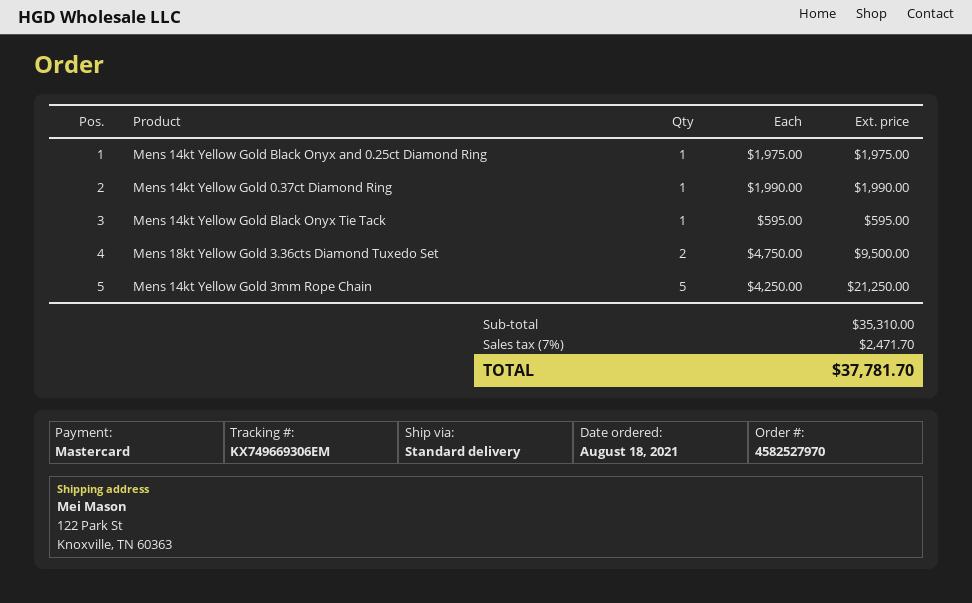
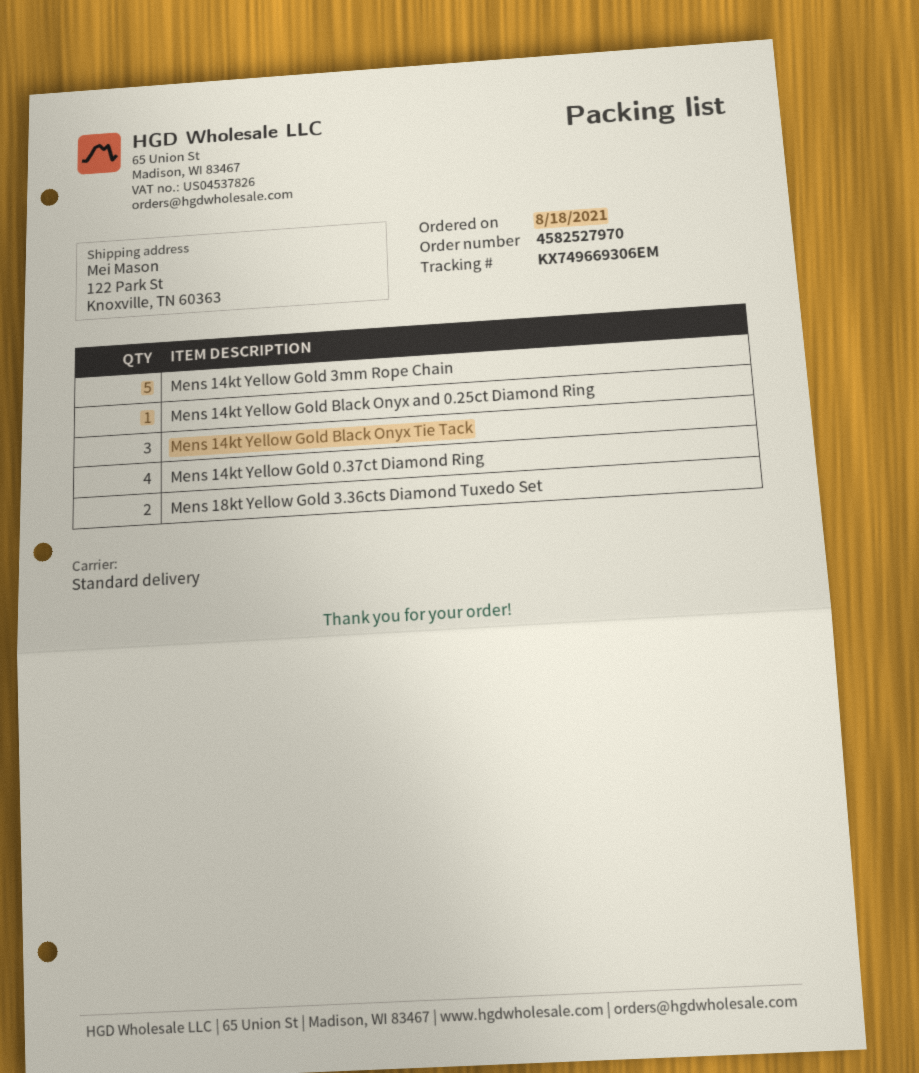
Mens 14kt Yellow Gold 0.37ct Diamond Ring: 1 -> 4
Mens 14kt Yellow Gold Black Onyx Tie Tack: 1 -> 3

